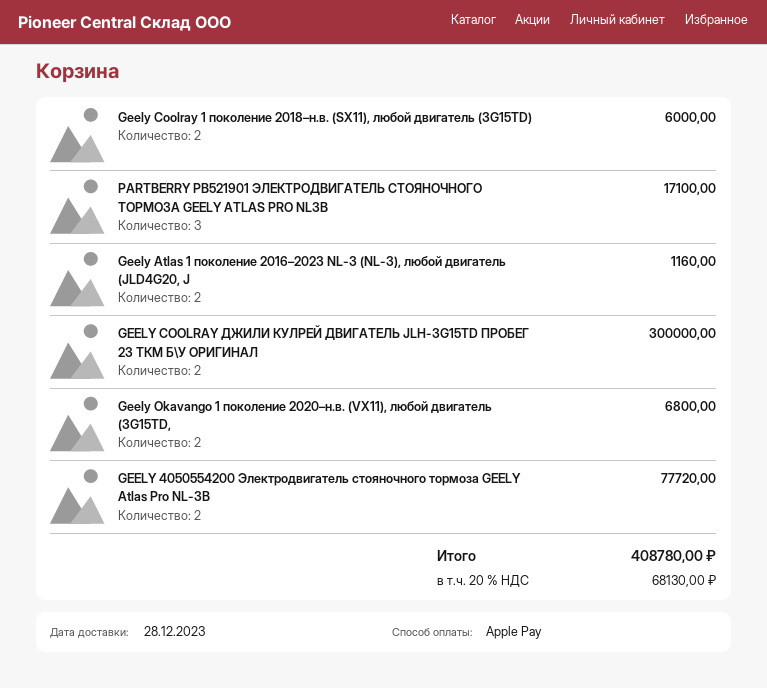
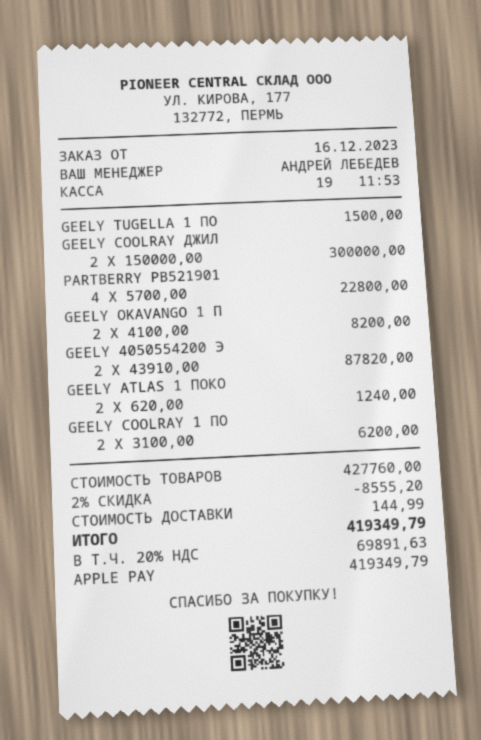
Geely Coolray 1 поколение 2018–н.в. (SX11), любой двигатель (3G15TD): 2 for 6000.00 -> 2 for 6200.00
PARTBERRY PB521901 ЭЛЕКТРОДВИГАТЕЛЬ СТОЯНОЧНОГО ТОРМОЗА GEELY ATLAS PRO NL3B: 3 for 17100.00 -> 4 for 22800.00
Geely Atlas 1 поколение 2016–2023 NL-3 (NL-3), любой двигатель (JLD4G20, J: 2 for 1160.00 -> 2 for 1240.00
Geely Okavango 1 поколение 2020–н.в. (VX11), любой двигатель (3G15TD,: 2 for 6800.00 -> 2 for 8200.00
GEELY 4050554200 Электродвигатель стояночного тормоза GEELY Atlas Pro NL-3B: 2 for 77720.00 -> 2 for 87820.00
GEELY TUGELLA 1 ПО: none -> 1 for 1500.00
discount: none -> 2% = 8555.20
shipping: none -> 144.99
tax: 20% = 68130.00 -> 20% = 69891.63
total: 408780.00 -> 419349.79

